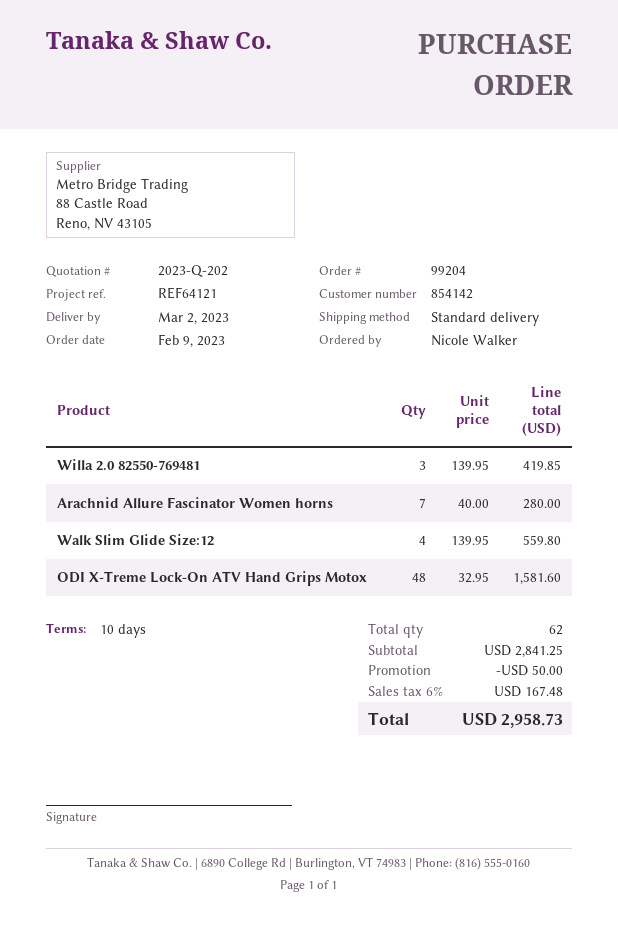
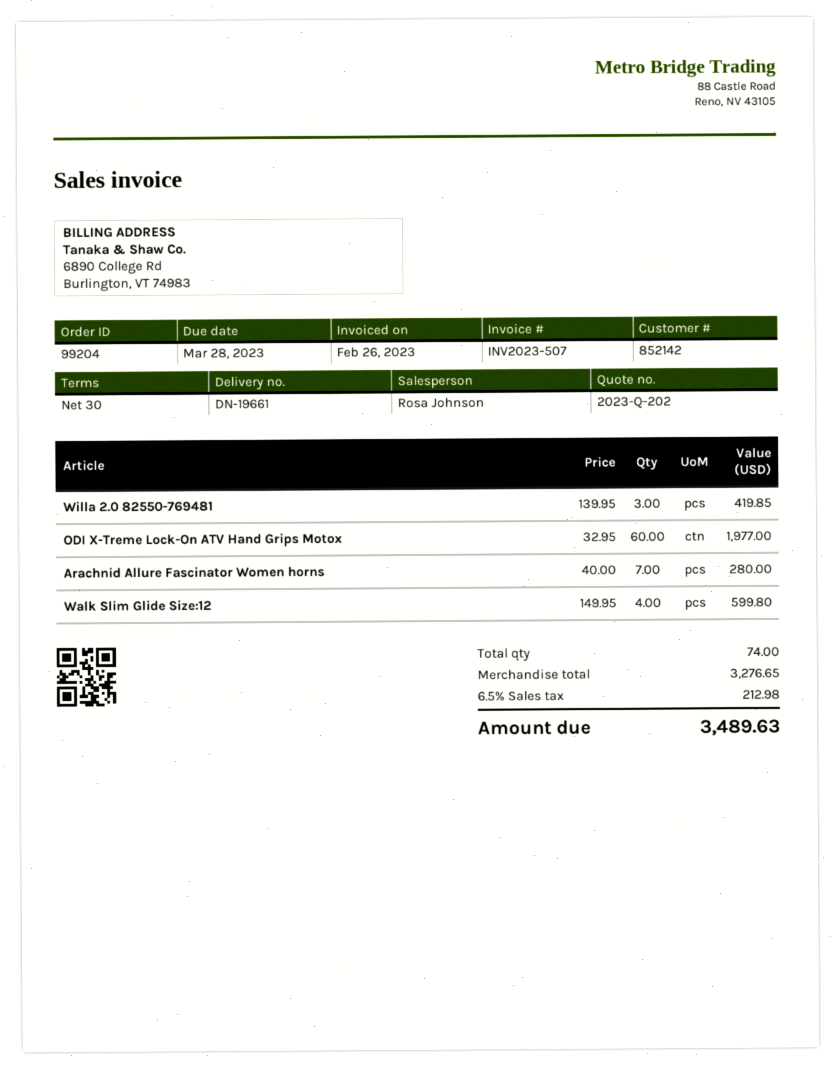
payment terms: 10 days -> 30 days
customer number: 854142 -> 852142
Walk Slim Glide Size:12: 4 x 139.95 = 559.80 -> 4 x 149.95 = 599.80
ODI X-Treme Lock-On ATV Hand Grips Motox: 48 x 32.95 = 1581.60 -> 60 x 32.95 = 1977.00
total quantity: 62 -> 74
subtotal: 2841.25 -> 3276.65
discount: 50.00 -> none
tax: 6% = 167.48 -> 6.5% = 212.98
total: 2958.73 -> 3489.63

